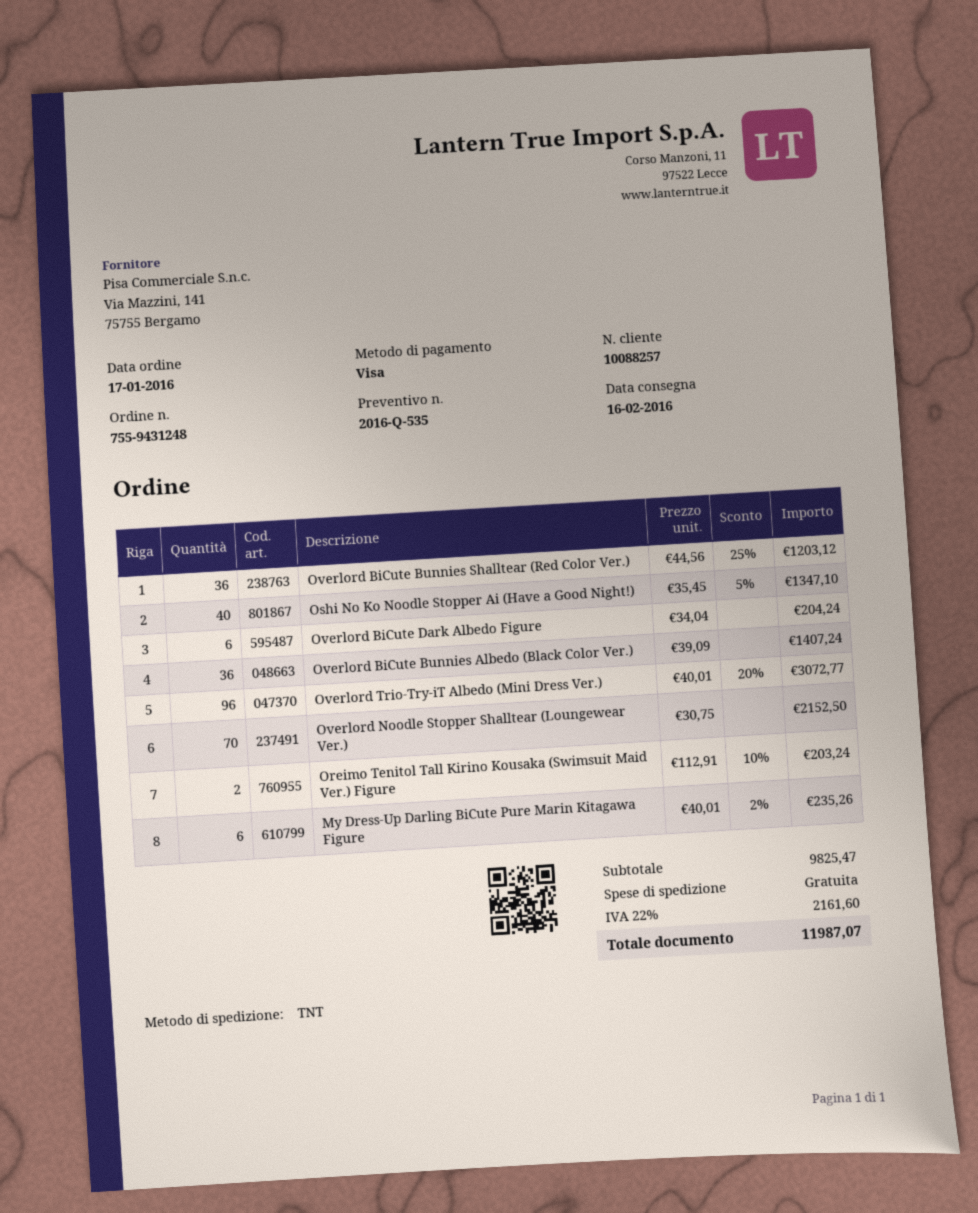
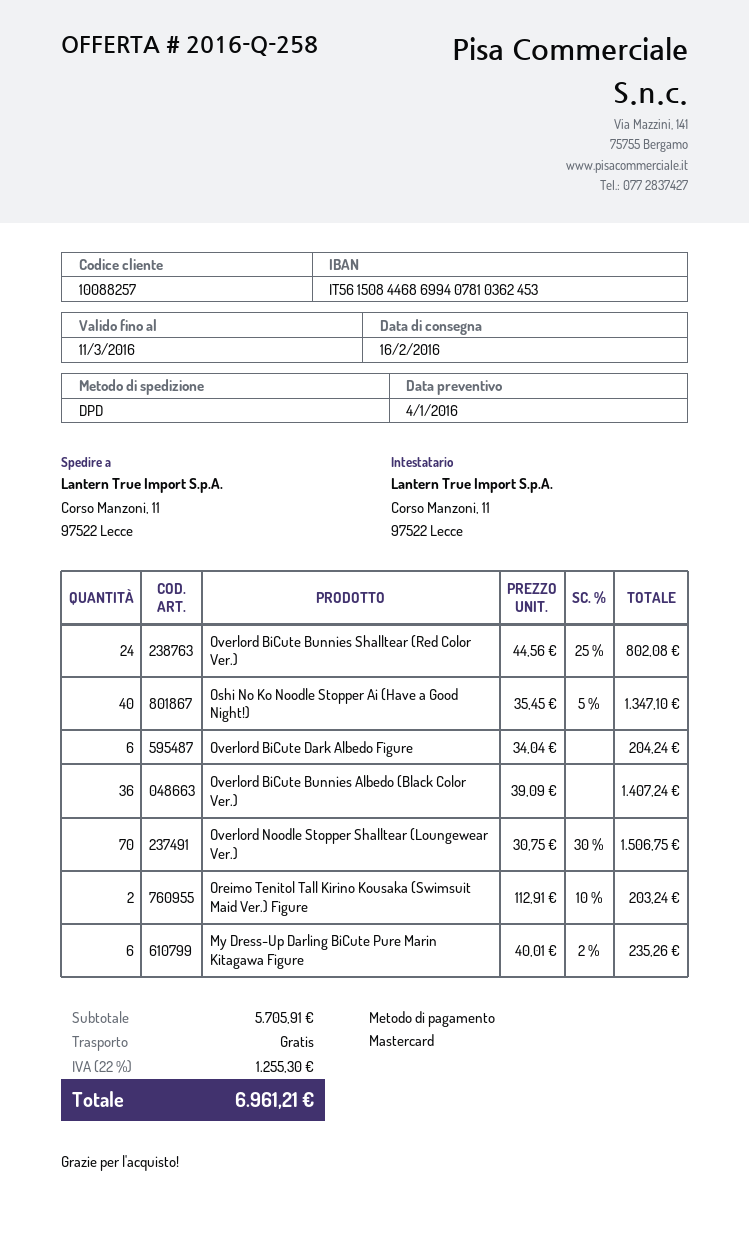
quote number: 2016-Q-535 -> 2016-Q-258
payment method: Visa -> Mastercard
shipping method: TNT -> DPD
Overlord BiCute Bunnies Shalltear (Red Color Ver.): 36 x 44.56 - 25% = 1203.12 -> 24 x 44.56 - 25% = 802.08
Overlord Trio-Try-iT Albedo (Mini Dress Ver.): 96 x 40.01 - 20% = 3072.77 -> none
Overlord Noodle Stopper Shalltear (Loungewear Ver.): 70 x 30.75 = 2152.50 -> 70 x 30.75 - 30% = 1506.75
subtotal: 9825.47 -> 5705.91
tax: 22% = 2161.60 -> 22% = 1255.30
total: 11987.07 -> 6961.21

